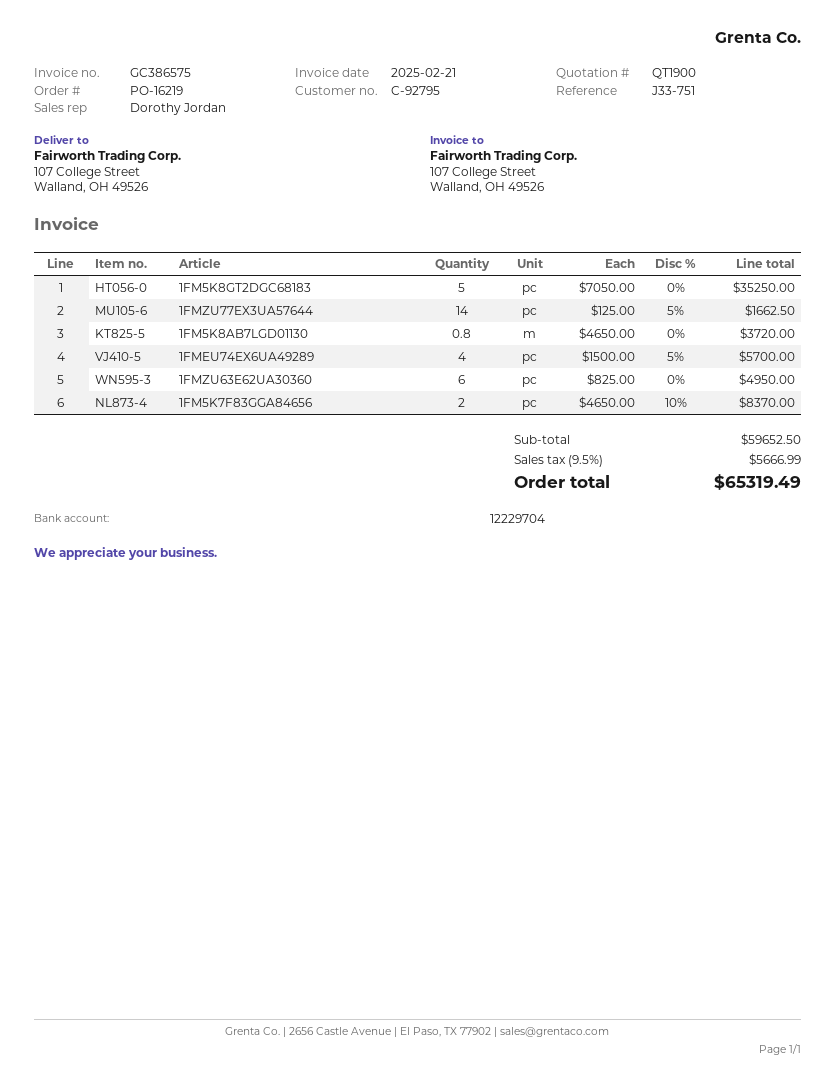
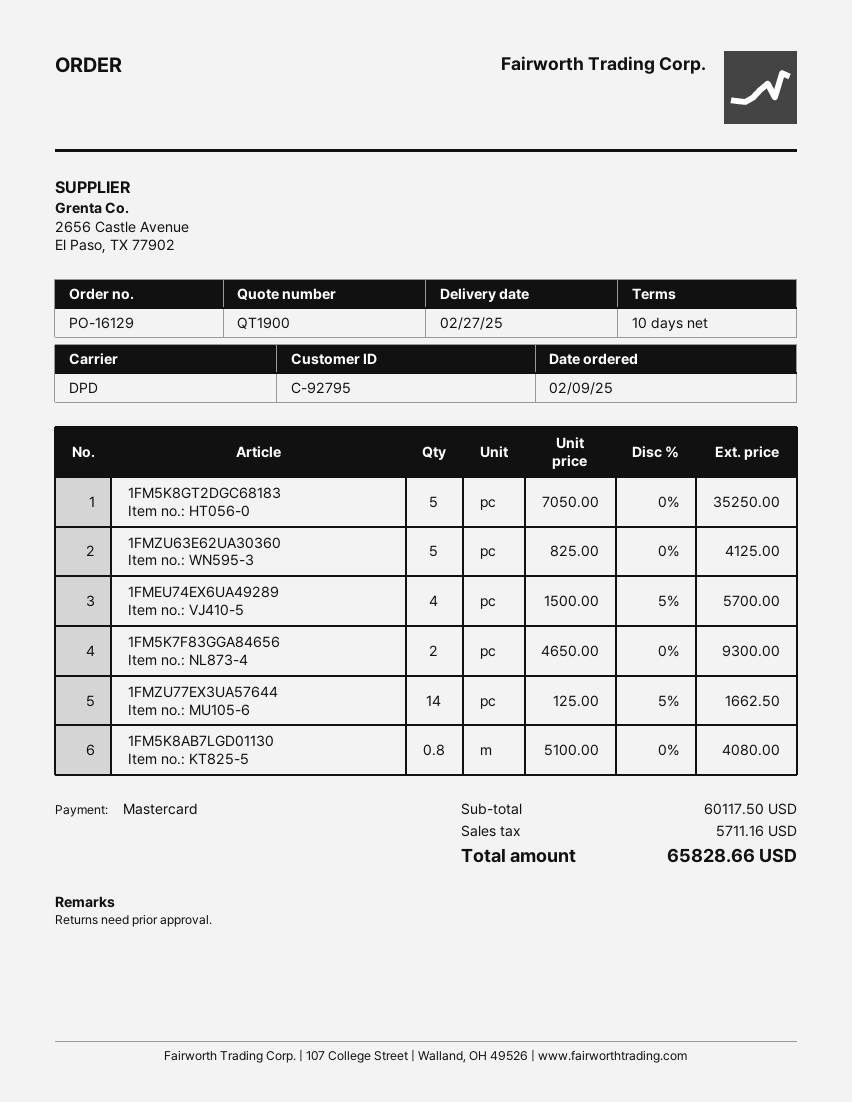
order number: PO-16219 -> PO-16129
1FM5K8AB7LGD01130: 0.8 x 4650.00 = 3720.00 -> 0.8 x 5100.00 = 4080.00
1FMZU63E62UA30360: 6 x 825.00 = 4950.00 -> 5 x 825.00 = 4125.00
1FM5K7F83GGA84656: 2 x 4650.00 - 10% = 8370.00 -> 2 x 4650.00 = 9300.00
subtotal: 59652.50 -> 60117.50
tax: 5666.99 -> 5711.16
total: 65319.49 -> 65828.66

